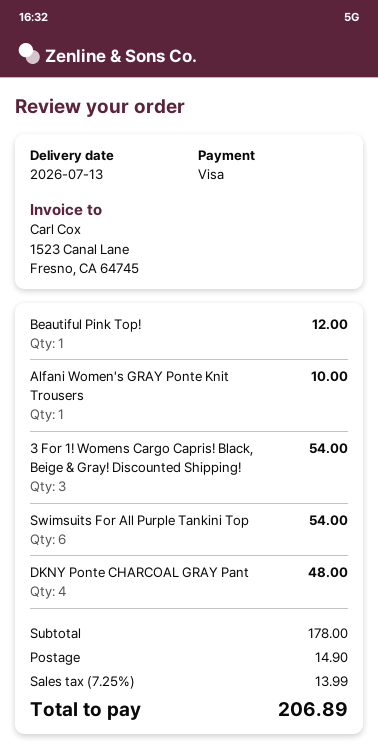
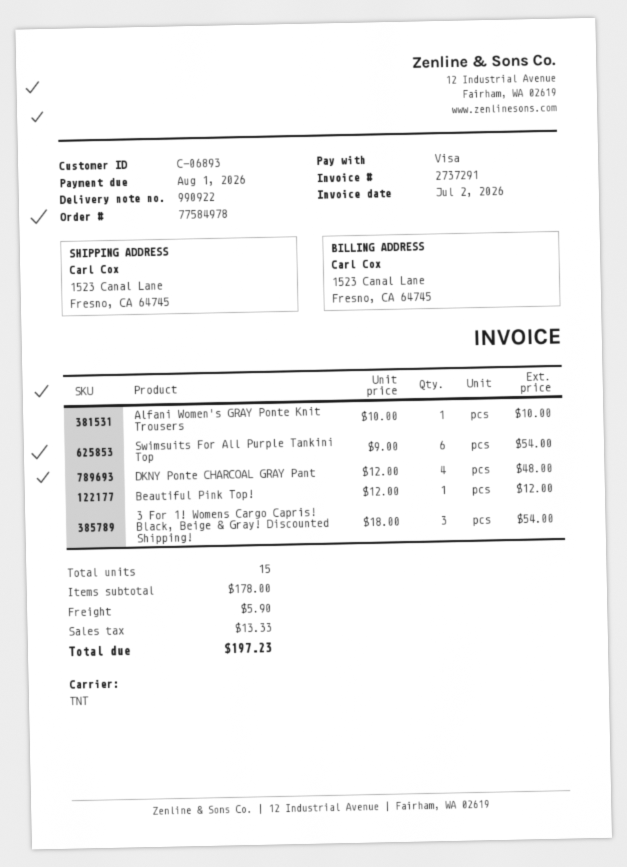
shipping: 14.90 -> 5.90
tax: 13.99 -> 13.33
total: 206.89 -> 197.23

